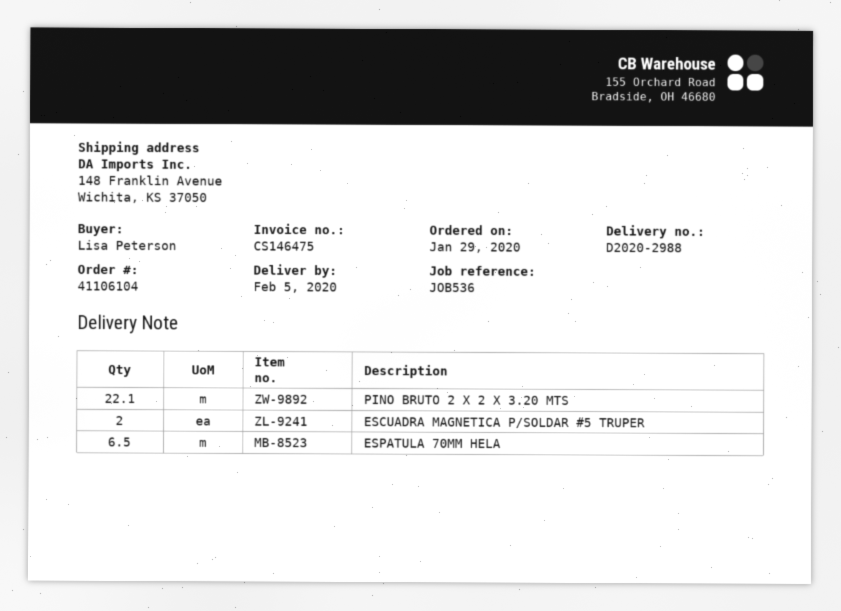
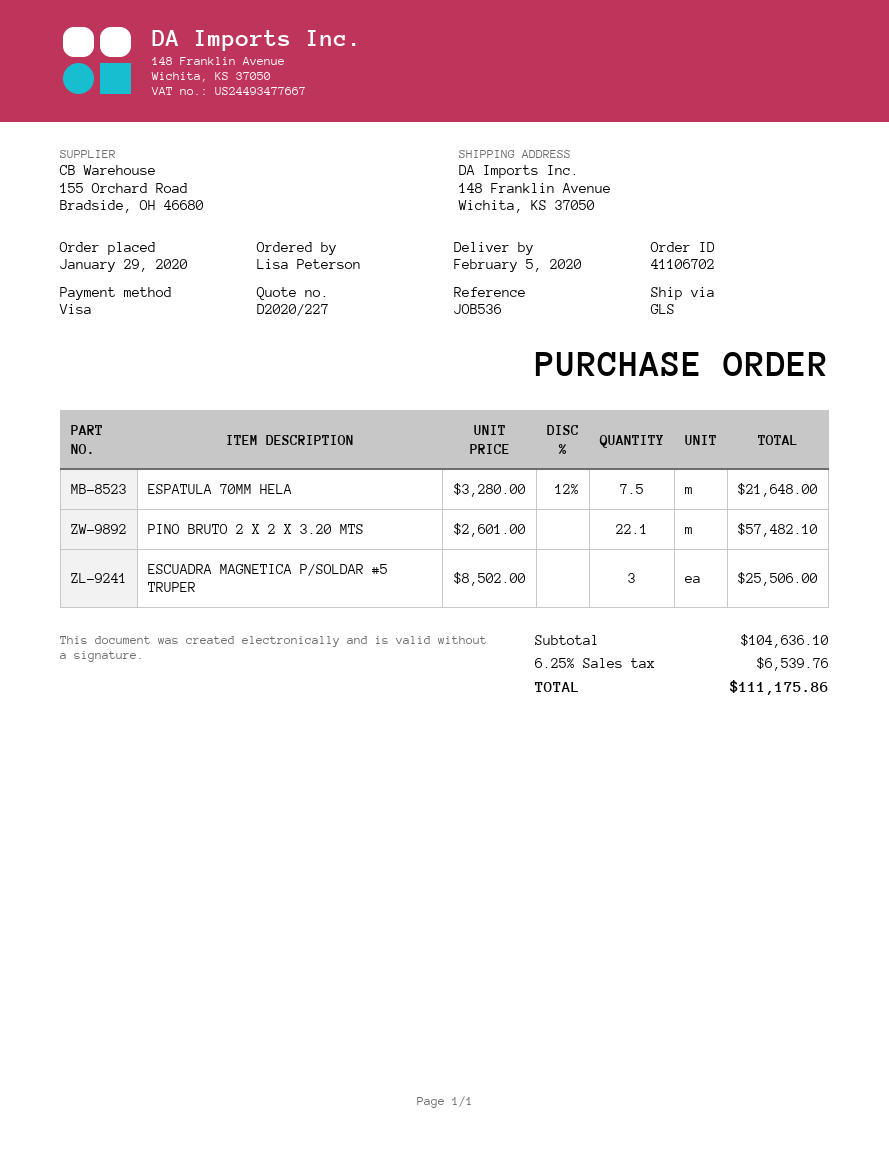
order number: 41106104 -> 41106702
ESCUADRA MAGNETICA P/SOLDAR #5 TRUPER: 2 -> 3
ESPATULA 70MM HELA: 6.5 -> 7.5

